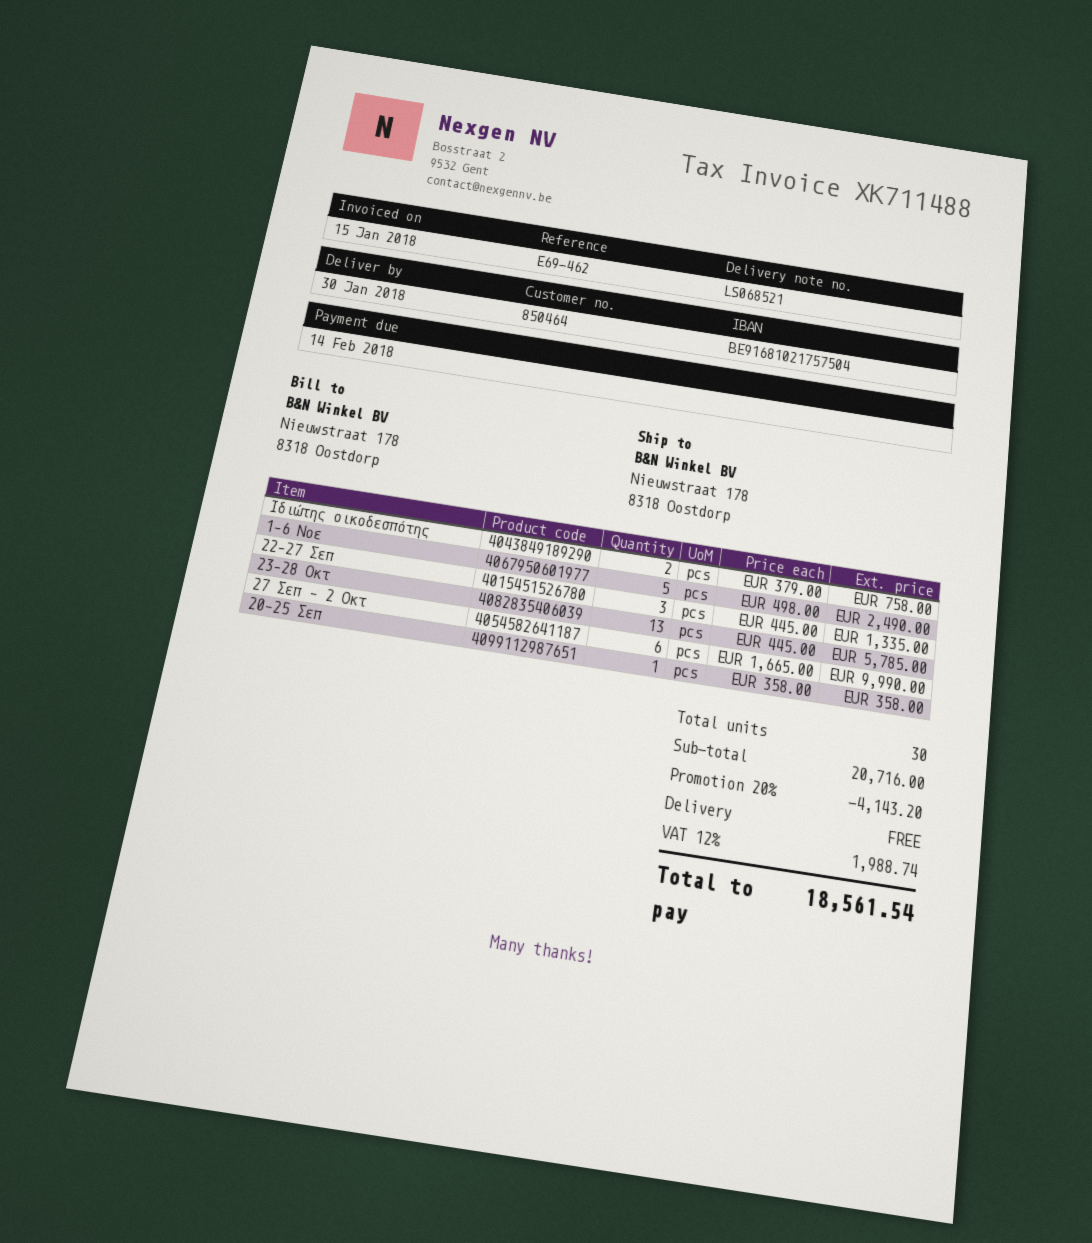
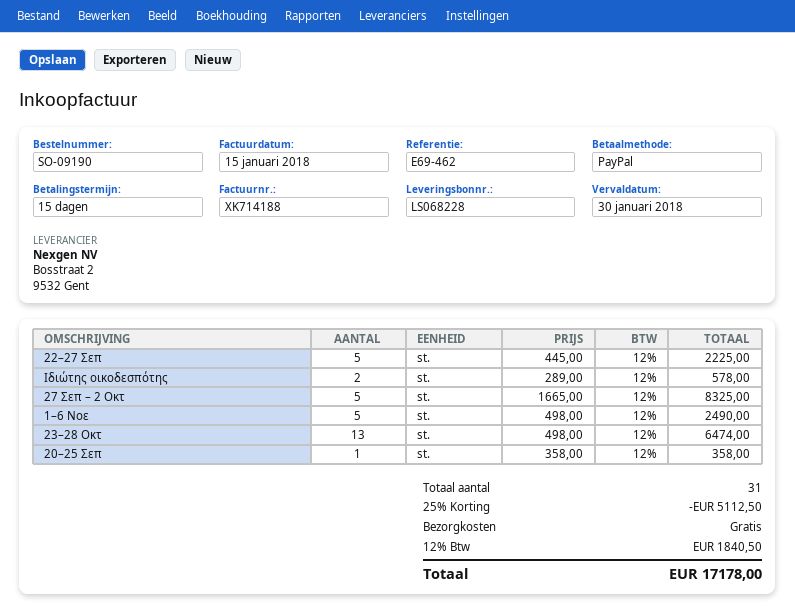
delivery note number: LS068521 -> LS068228
invoice number: XK711488 -> XK714188
due date: 2018-02-14 -> 2018-01-30
Ιδιώτης οικοδεσπότης: 2 x 379.00 = 758.00 -> 2 x 289.00 = 578.00
22–27 Σεπ: 3 x 445.00 = 1335.00 -> 5 x 445.00 = 2225.00
23–28 Οκτ: 13 x 445.00 = 5785.00 -> 13 x 498.00 = 6474.00
27 Σεπ – 2 Οκτ: 6 x 1665.00 = 9990.00 -> 5 x 1665.00 = 8325.00
total quantity: 30 -> 31
discount: 20% = 4143.20 -> 25% = 5112.50
tax: 12% = 1988.74 -> 12% = 1840.50
total: 18561.54 -> 17178.00

